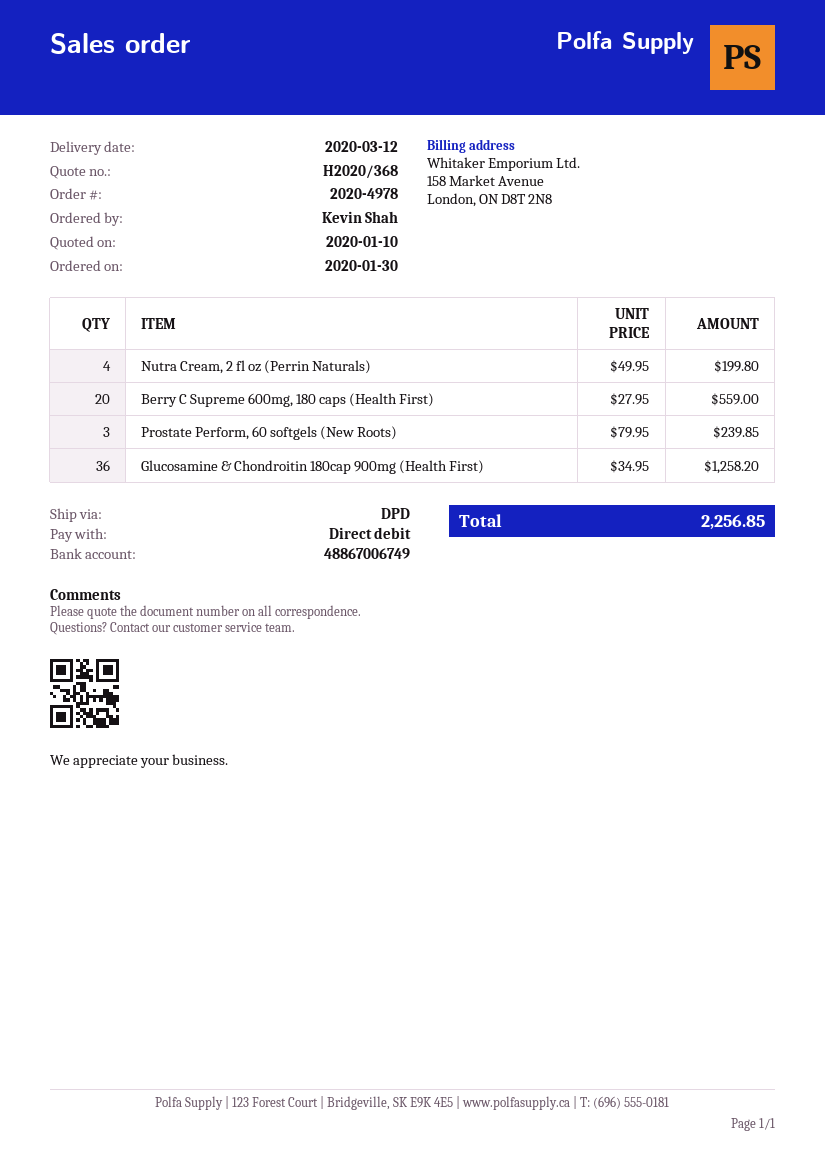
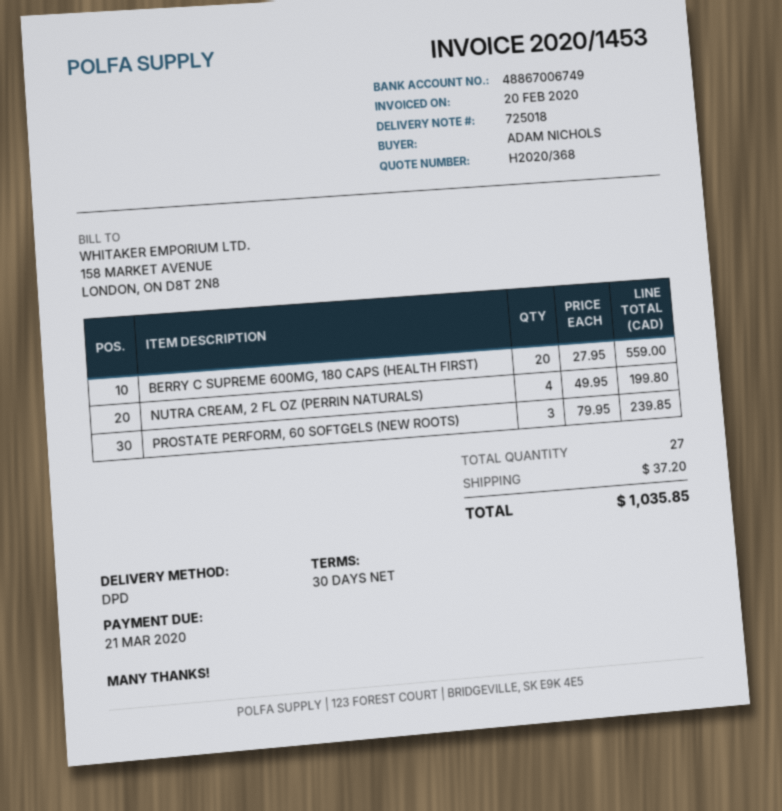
ordered by: Kevin Shah -> ADAM NICHOLS
Glucosamine & Chondroitin 180cap 900mg (Health First): 36 x 34.95 = 1258.20 -> none
shipping: none -> 37.20
total: 2256.85 -> 1035.85

